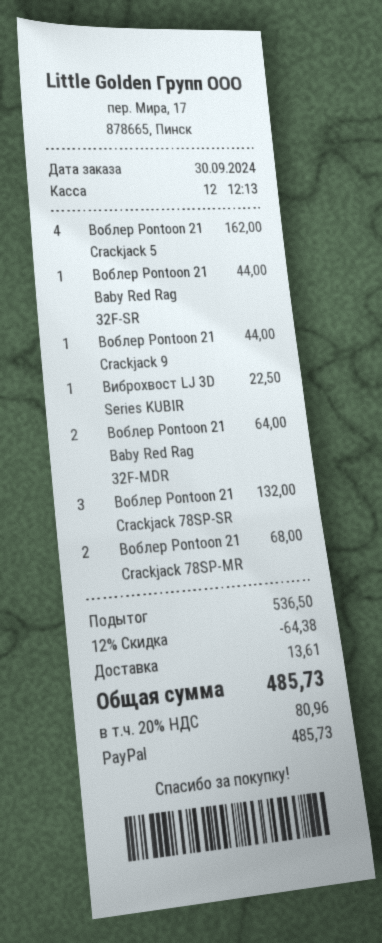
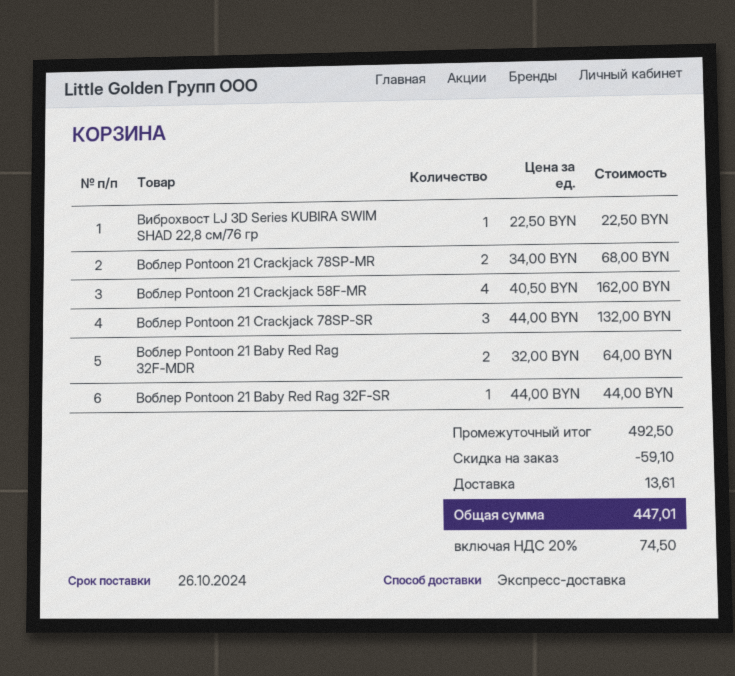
Воблер Pontoon 21 Crackjack 9: 1 for 44.00 -> none
subtotal: 536.50 -> 492.50
discount: 64.38 -> 59.10
tax: 20% = 80.96 -> 20% = 74.50
total: 485.73 -> 447.01

